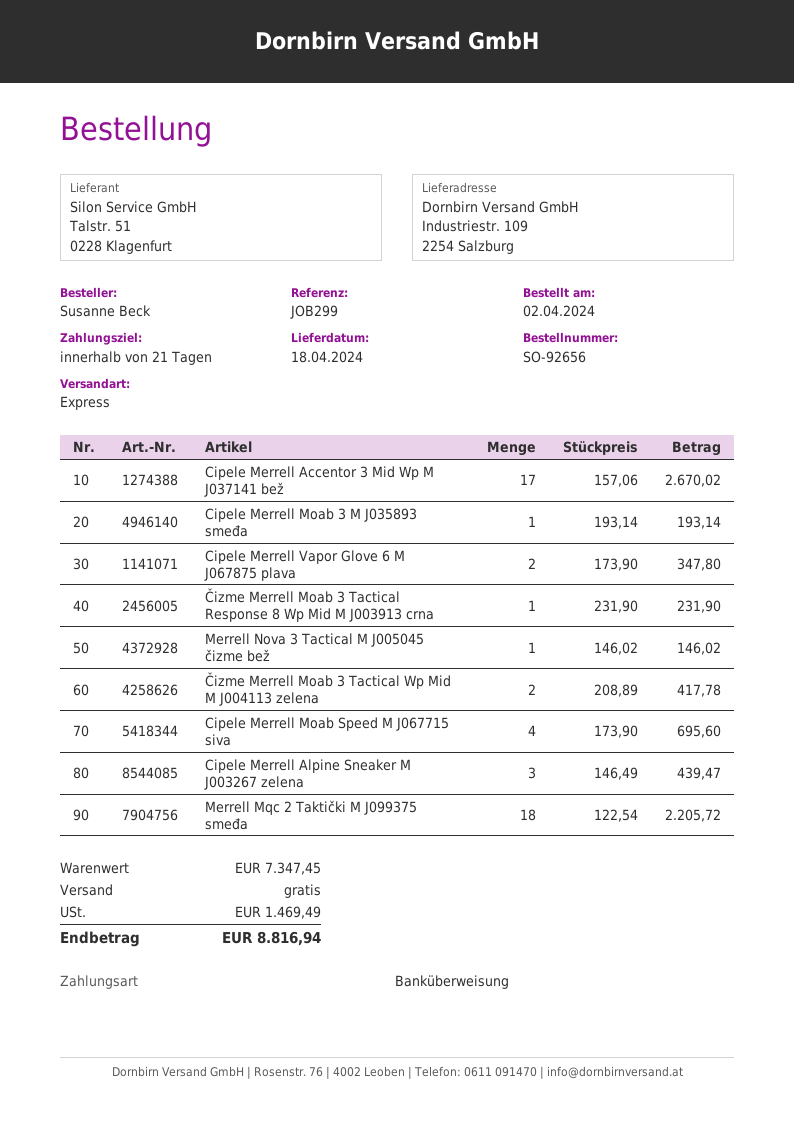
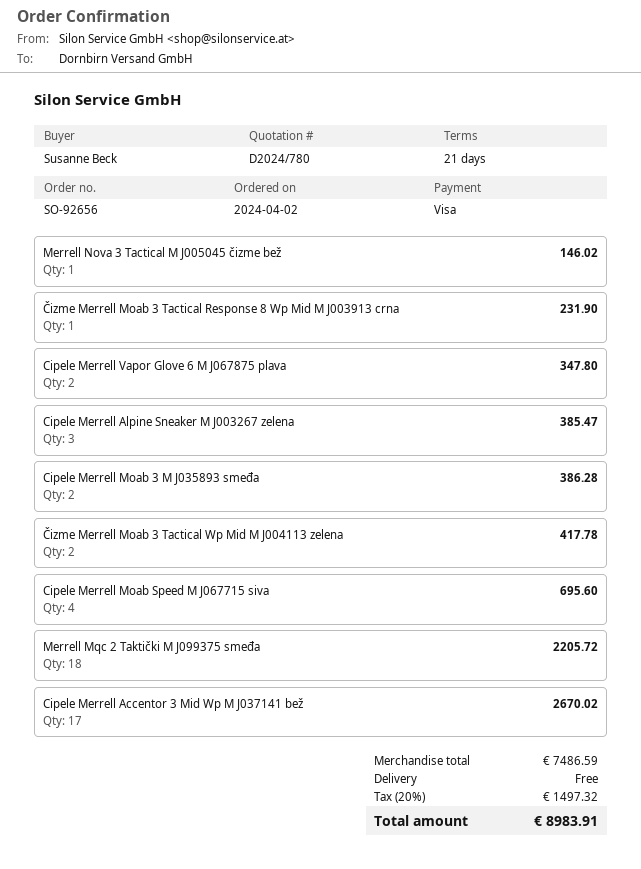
payment method: bank transfer -> Visa
Cipele Merrell Moab 3 M J035893 smeđa: 1 for 193.14 -> 2 for 386.28
Cipele Merrell Alpine Sneaker M J003267 zelena: 3 for 439.47 -> 3 for 385.47
subtotal: 7347.45 -> 7486.59
tax: 1469.49 -> 1497.32
total: 8816.94 -> 8983.91

